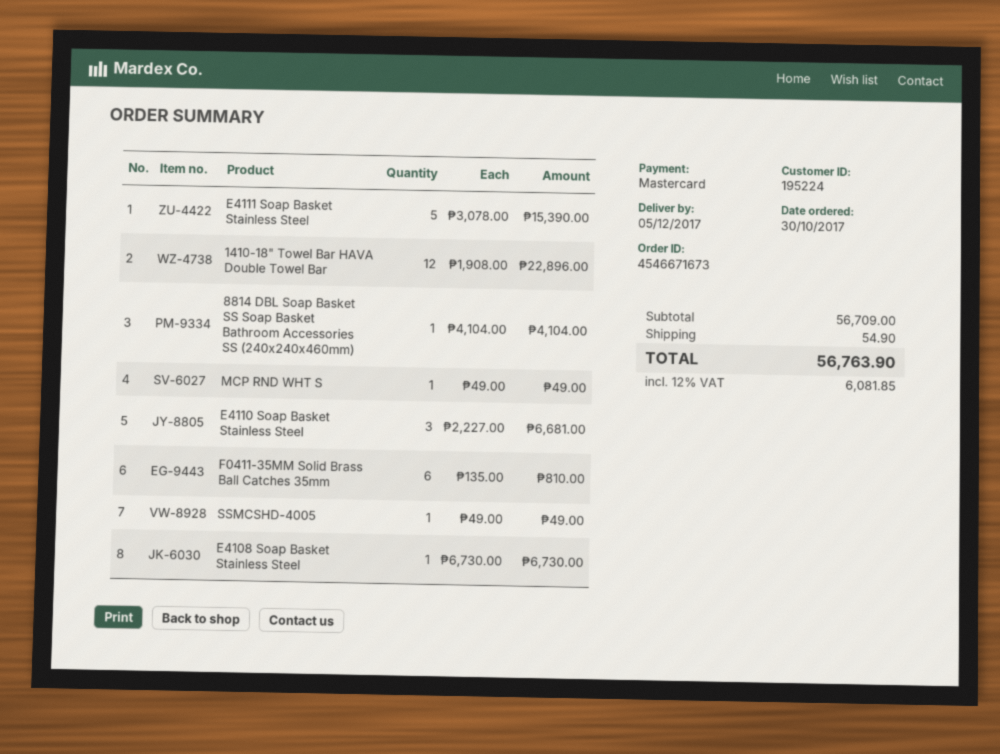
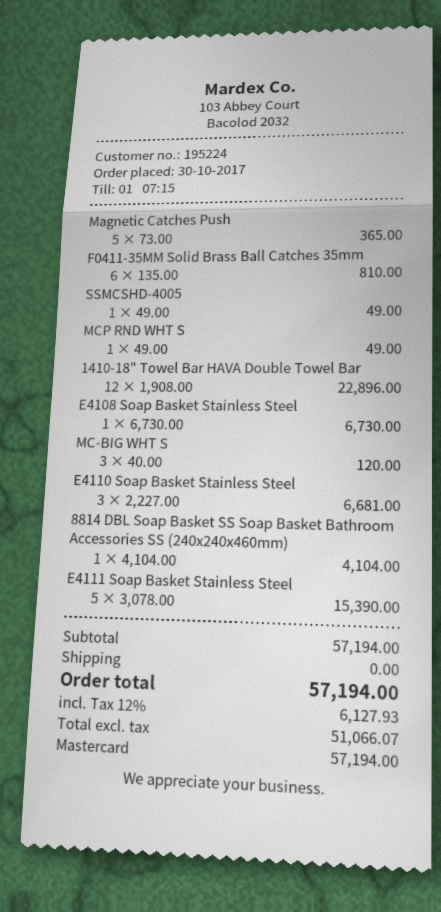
Magnetic Catches Push: none -> 5 x 73.00 = 365.00
MC-BIG WHT S: none -> 3 x 40.00 = 120.00
subtotal: 56709.00 -> 57194.00
shipping: 54.90 -> 0.00
tax: 12% = 6081.85 -> 12% = 6127.93
total: 56763.90 -> 57194.00

